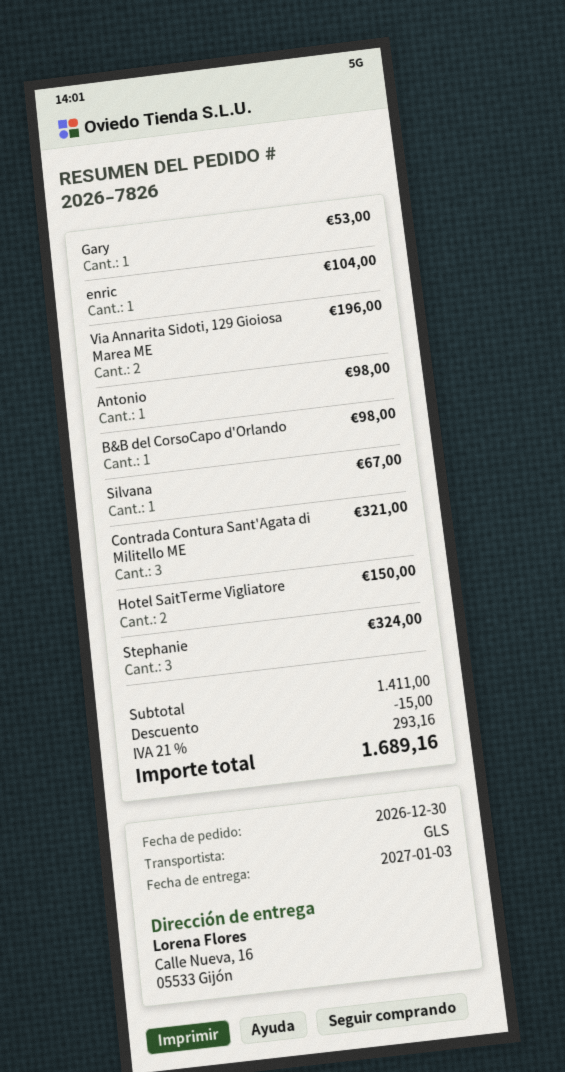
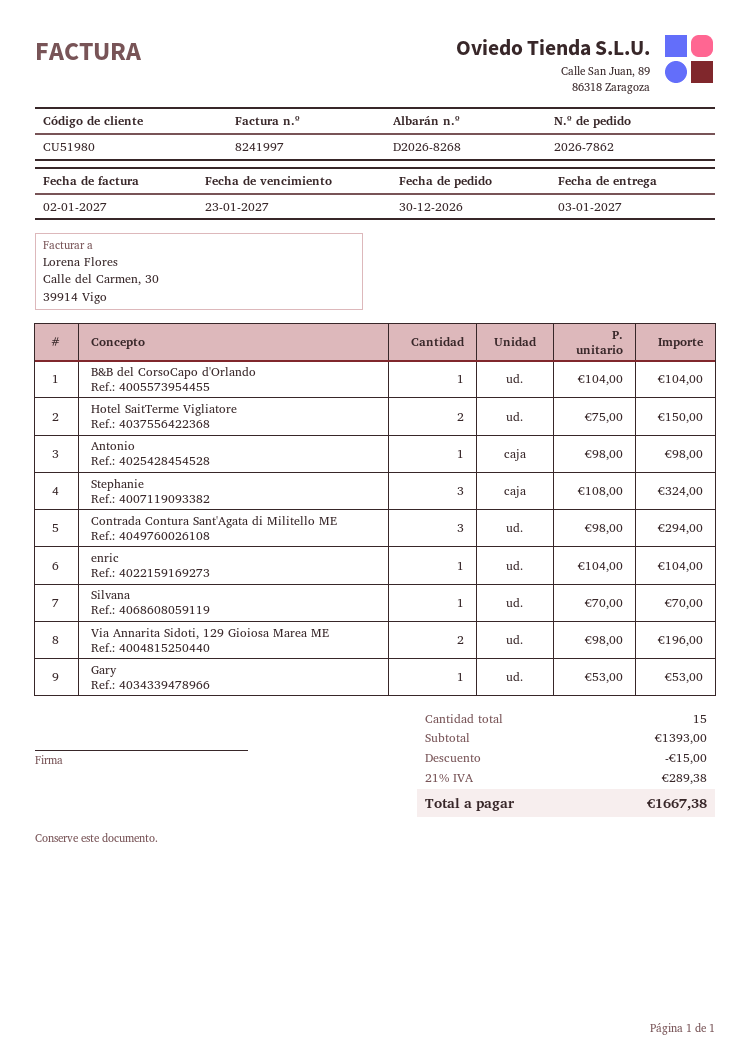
order number: 2026-7826 -> 2026-7862
B&B del CorsoCapo d'Orlando: 1 for 98.00 -> 1 for 104.00
Silvana: 1 for 67.00 -> 1 for 70.00
Contrada Contura Sant'Agata di Militello ME: 3 for 321.00 -> 3 for 294.00
subtotal: 1411.00 -> 1393.00
tax: 21% = 293.16 -> 21% = 289.38
total: 1689.16 -> 1667.38

